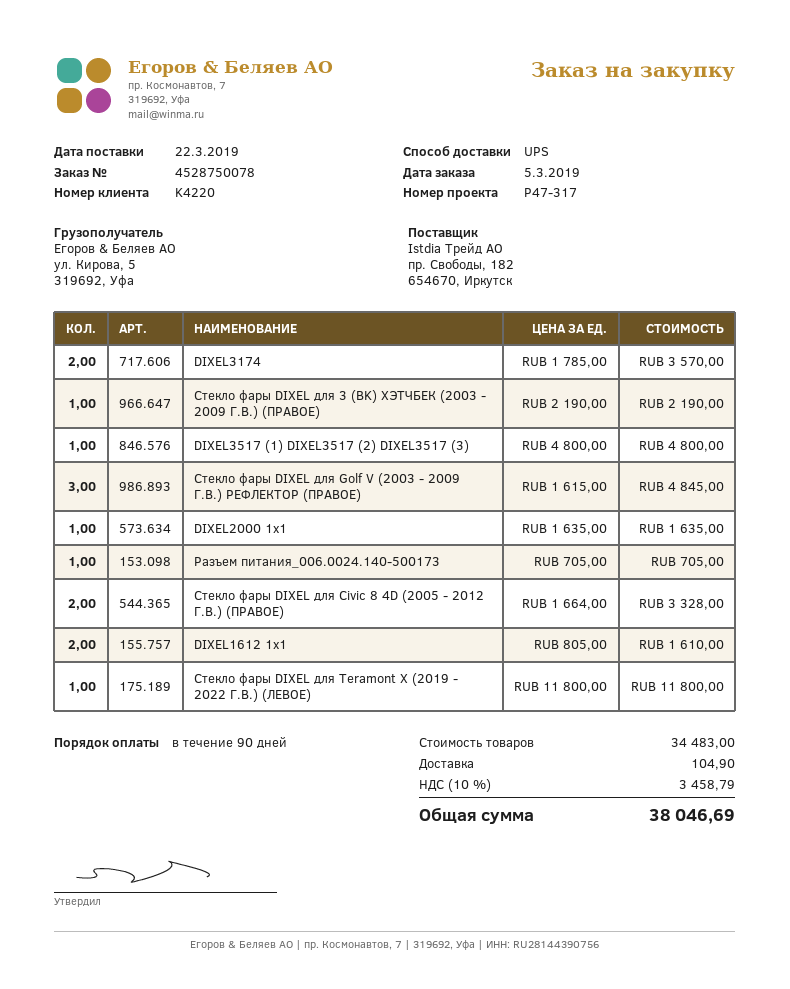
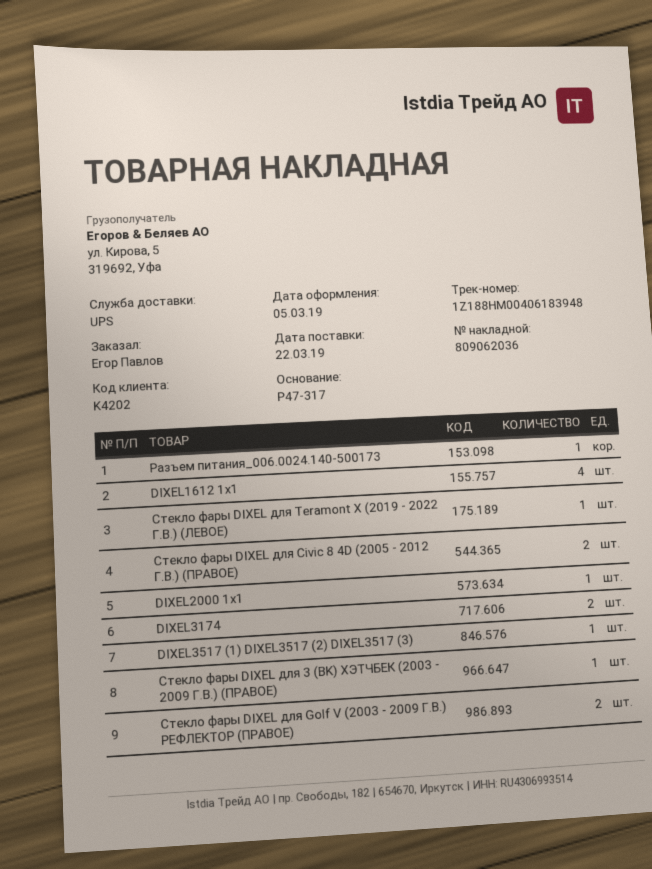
customer number: K4220 -> K4202
Стекло фары DIXEL для Golf V (2003 - 2009 Г.В.) РЕФЛЕКТОР (ПРАВОЕ): 3 -> 2
DIXEL1612 1х1: 2 -> 4

